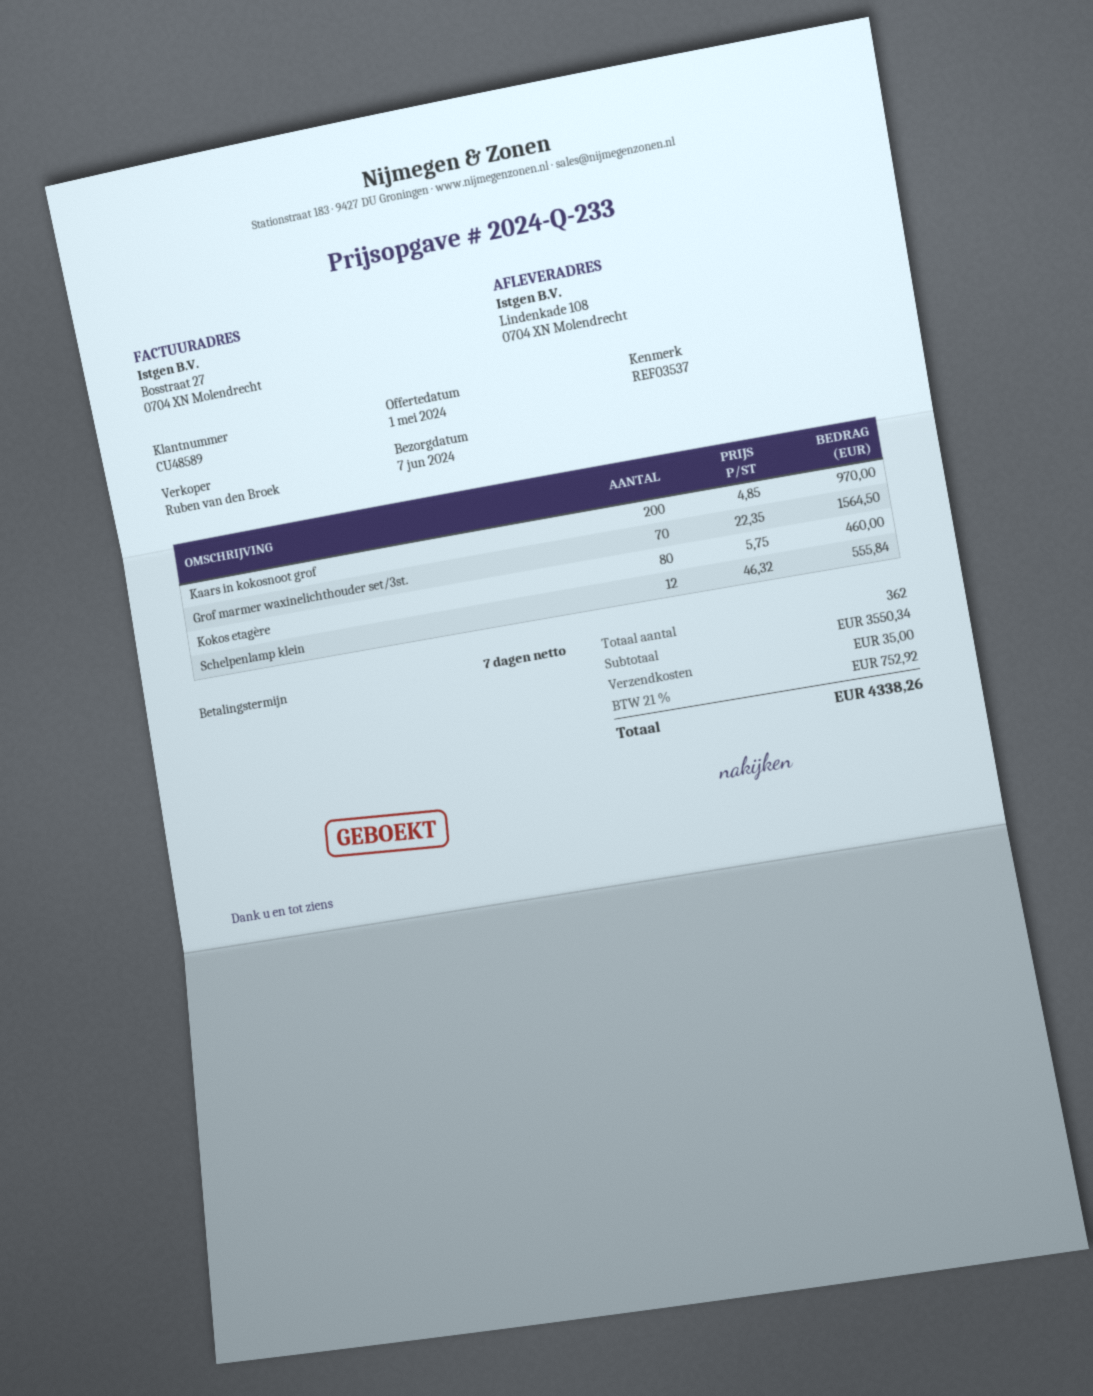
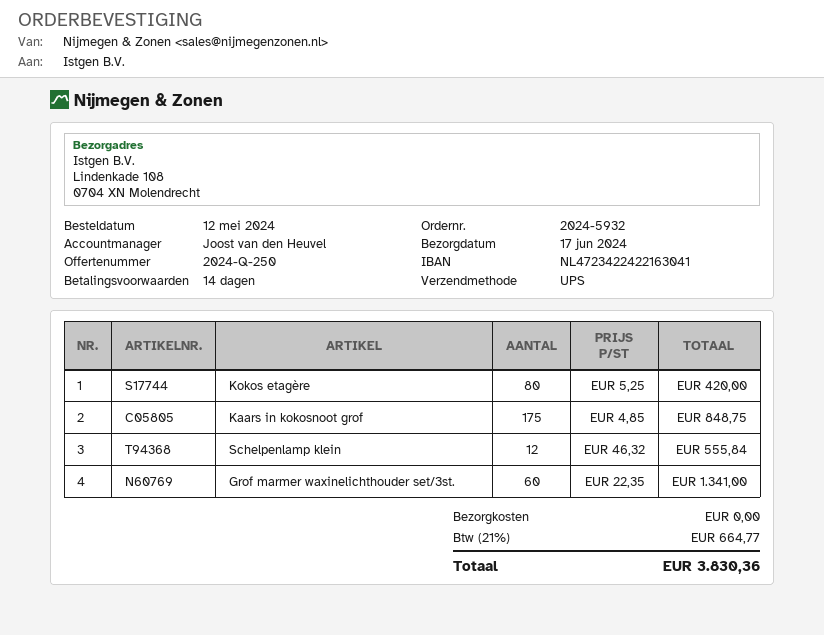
quote number: 2024-Q-233 -> 2024-Q-250
delivery date: 2024-06-07 -> 2024-06-17
payment terms: 7 days -> 14 days
sales rep: Ruben van den Broek -> Joost van den Heuvel
Kaars in kokosnoot grof: 200 x 4.85 = 970.00 -> 175 x 4.85 = 848.75
Grof marmer waxinelichthouder set/3st.: 70 x 22.35 = 1564.50 -> 60 x 22.35 = 1341.00
Kokos etagère: 80 x 5.75 = 460.00 -> 80 x 5.25 = 420.00
shipping: 35.00 -> 0.00
tax: 21% = 752.92 -> 21% = 664.77
total: 4338.26 -> 3830.36

